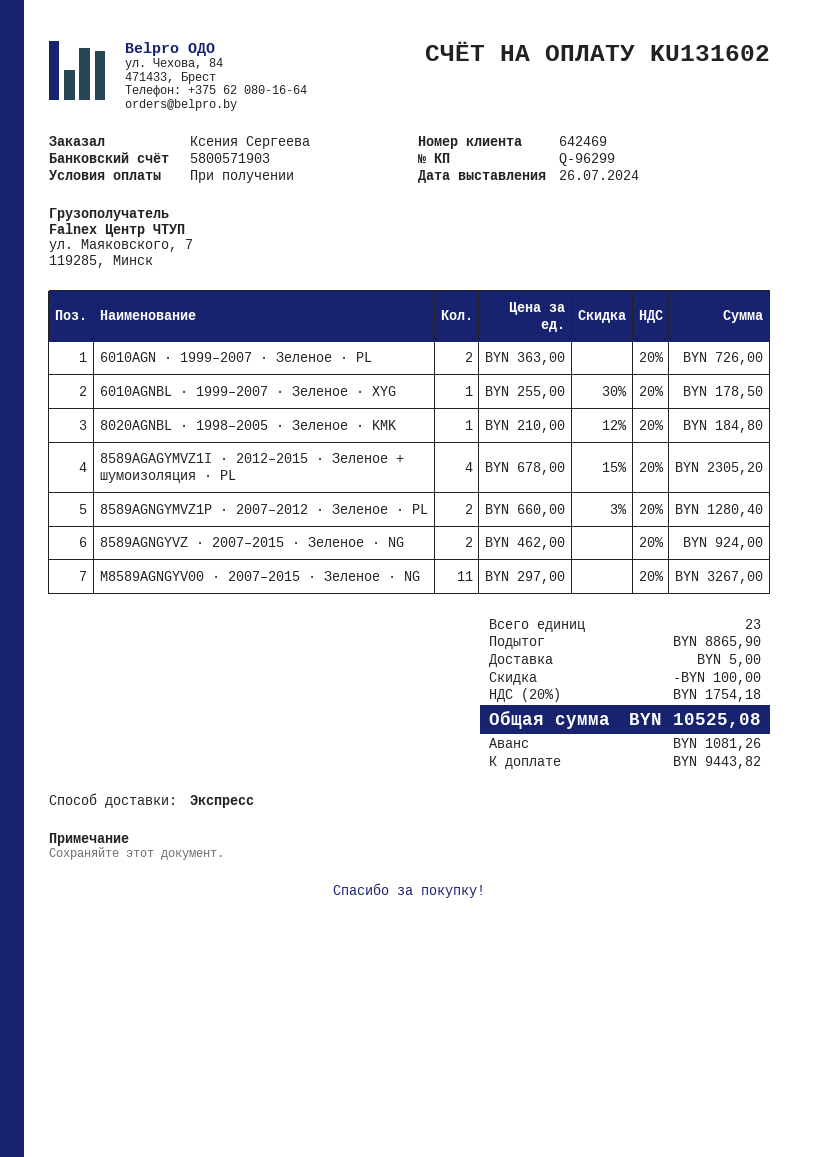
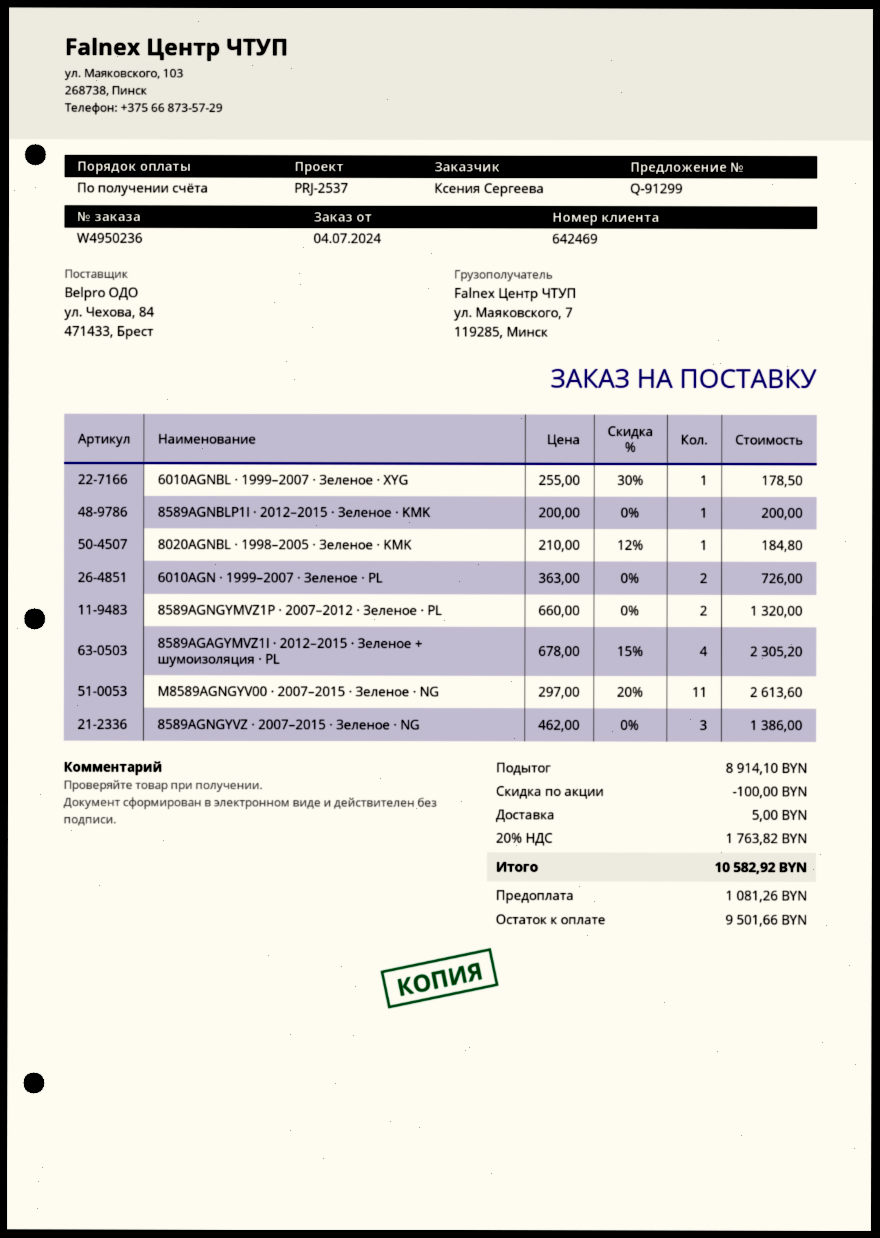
quote number: Q-96299 -> Q-91299
8589AGNGYMVZ1P · 2007–2012 · Зеленое · PL: 2 x 660.00 - 3% = 1280.40 -> 2 x 660.00 = 1320.00
8589AGNGYVZ · 2007–2015 · Зеленое · NG: 2 x 462.00 = 924.00 -> 3 x 462.00 = 1386.00
M8589AGNGYV00 · 2007–2015 · Зеленое · NG: 11 x 297.00 = 3267.00 -> 11 x 297.00 - 20% = 2613.60
8589AGNBLP1I · 2012–2015 · Зеленое · KMK: none -> 1 x 200.00 = 200.00
subtotal: 8865.90 -> 8914.10
tax: 20% = 1754.18 -> 20% = 1763.82
total: 10525.08 -> 10582.92
balance: 9443.82 -> 9501.66

